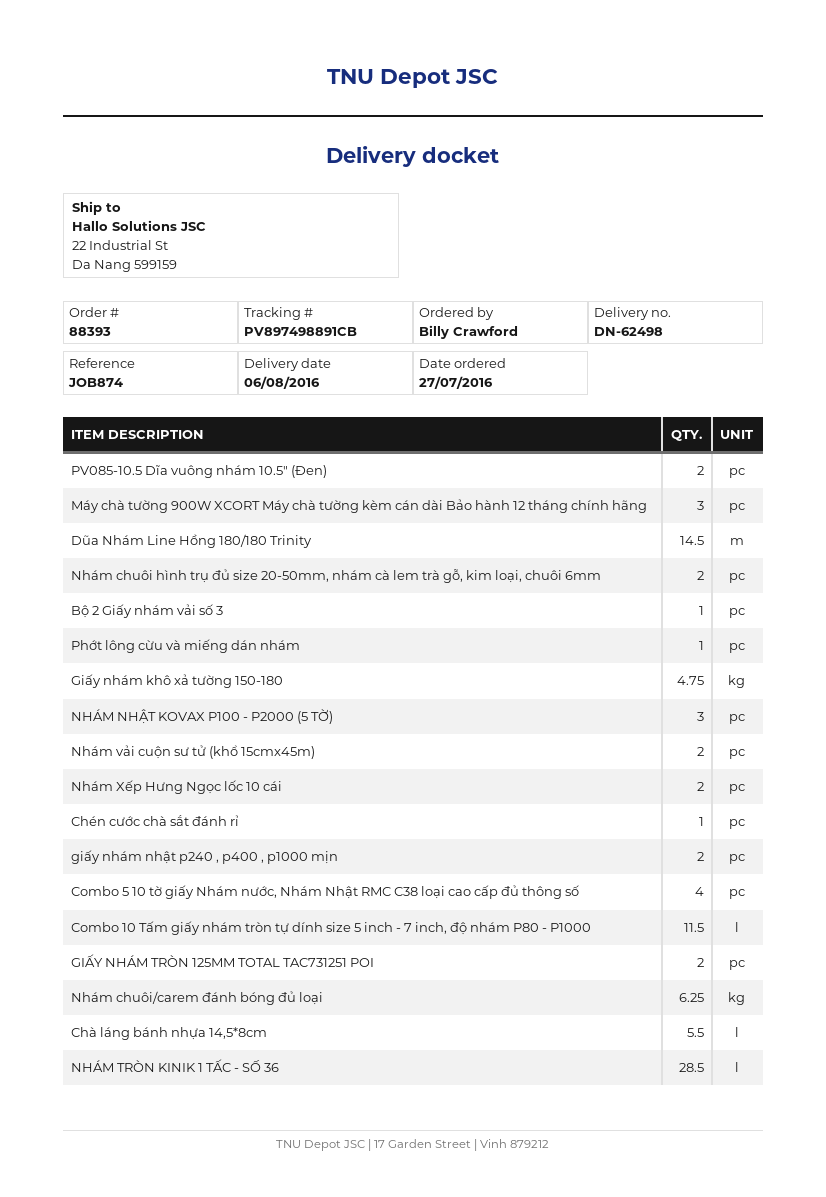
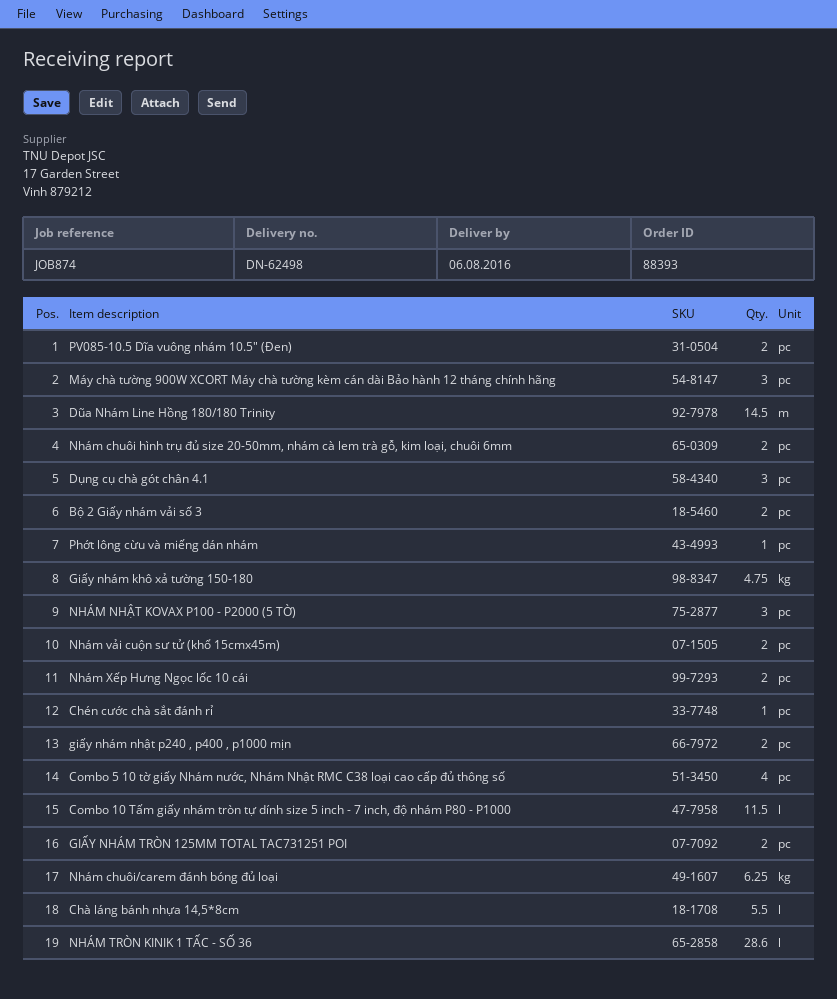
Bộ 2 Giấy nhám vải số 3: 1 -> 2
NHÁM TRÒN KINIK 1 TẤC - SỐ 36: 28.5 -> 28.6
Dụng cụ chà gót chân 4.1: none -> 3

